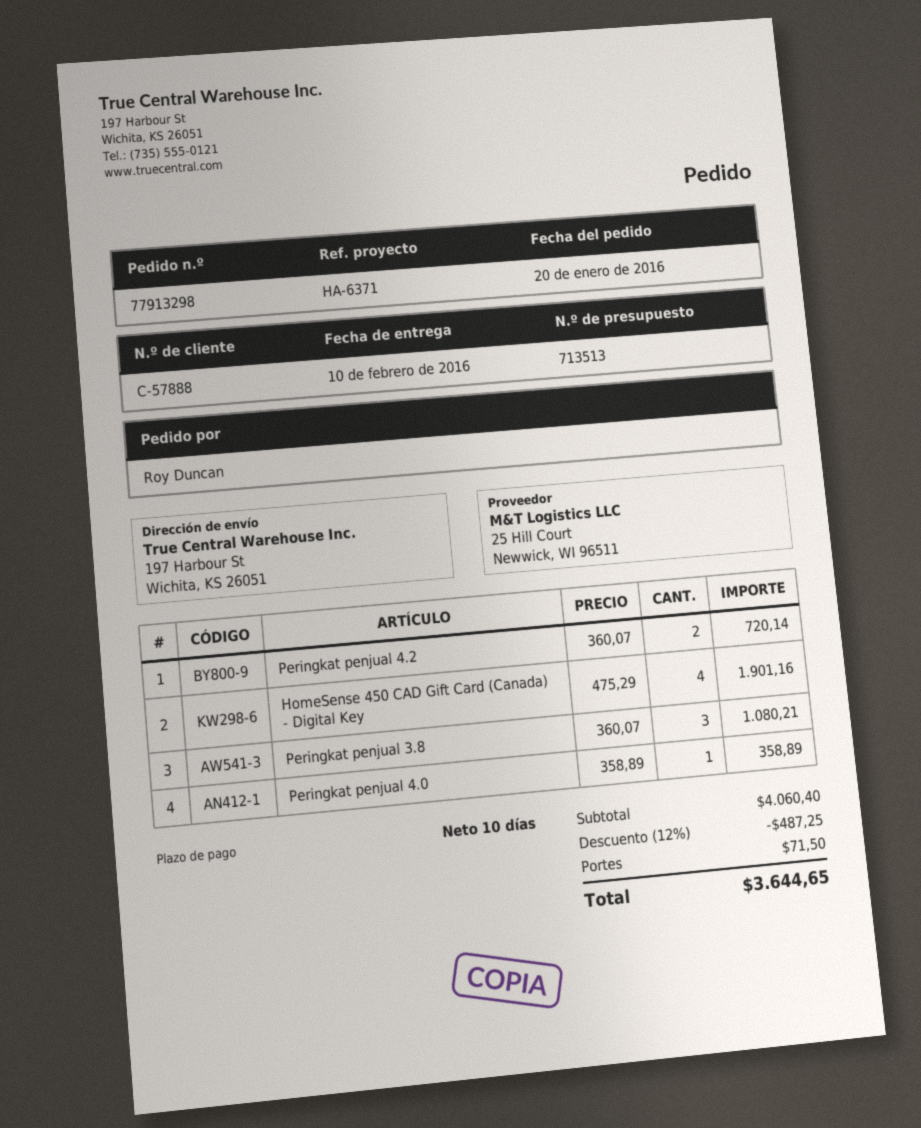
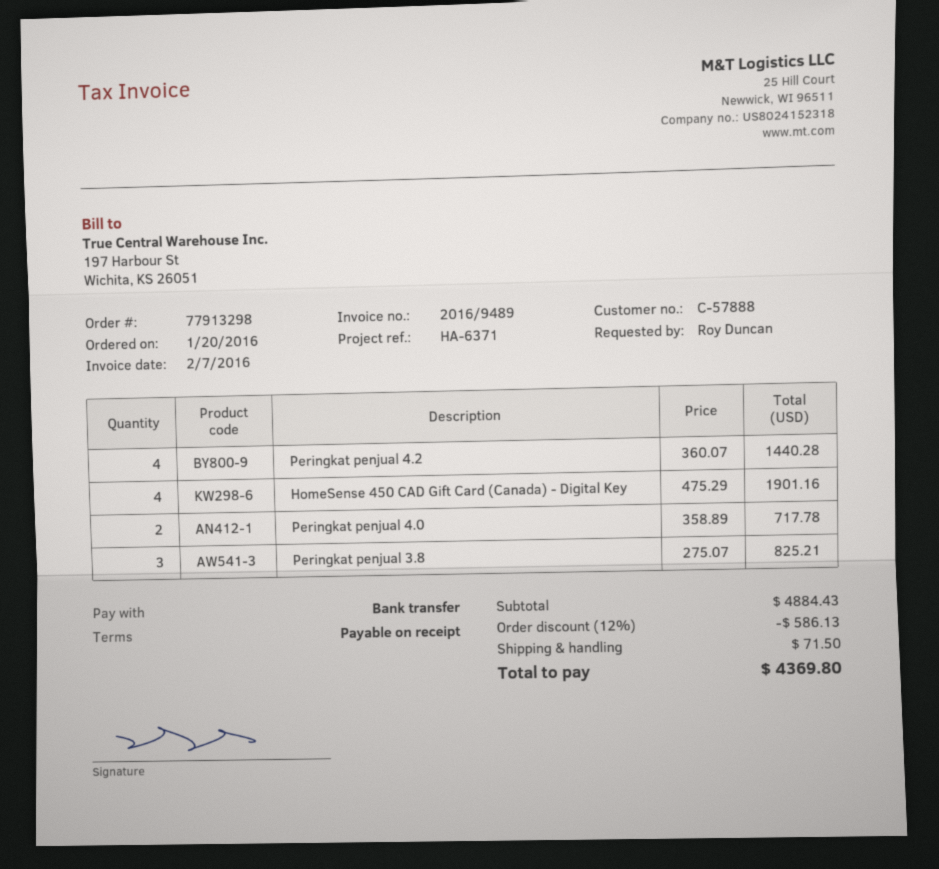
payment terms: 10 days -> on receipt
Peringkat penjual 4.2: 2 x 360.07 = 720.14 -> 4 x 360.07 = 1440.28
Peringkat penjual 3.8: 3 x 360.07 = 1080.21 -> 3 x 275.07 = 825.21
Peringkat penjual 4.0: 1 x 358.89 = 358.89 -> 2 x 358.89 = 717.78
subtotal: 4060.40 -> 4884.43
discount: 12% = 487.25 -> 12% = 586.13
total: 3644.65 -> 4369.80

